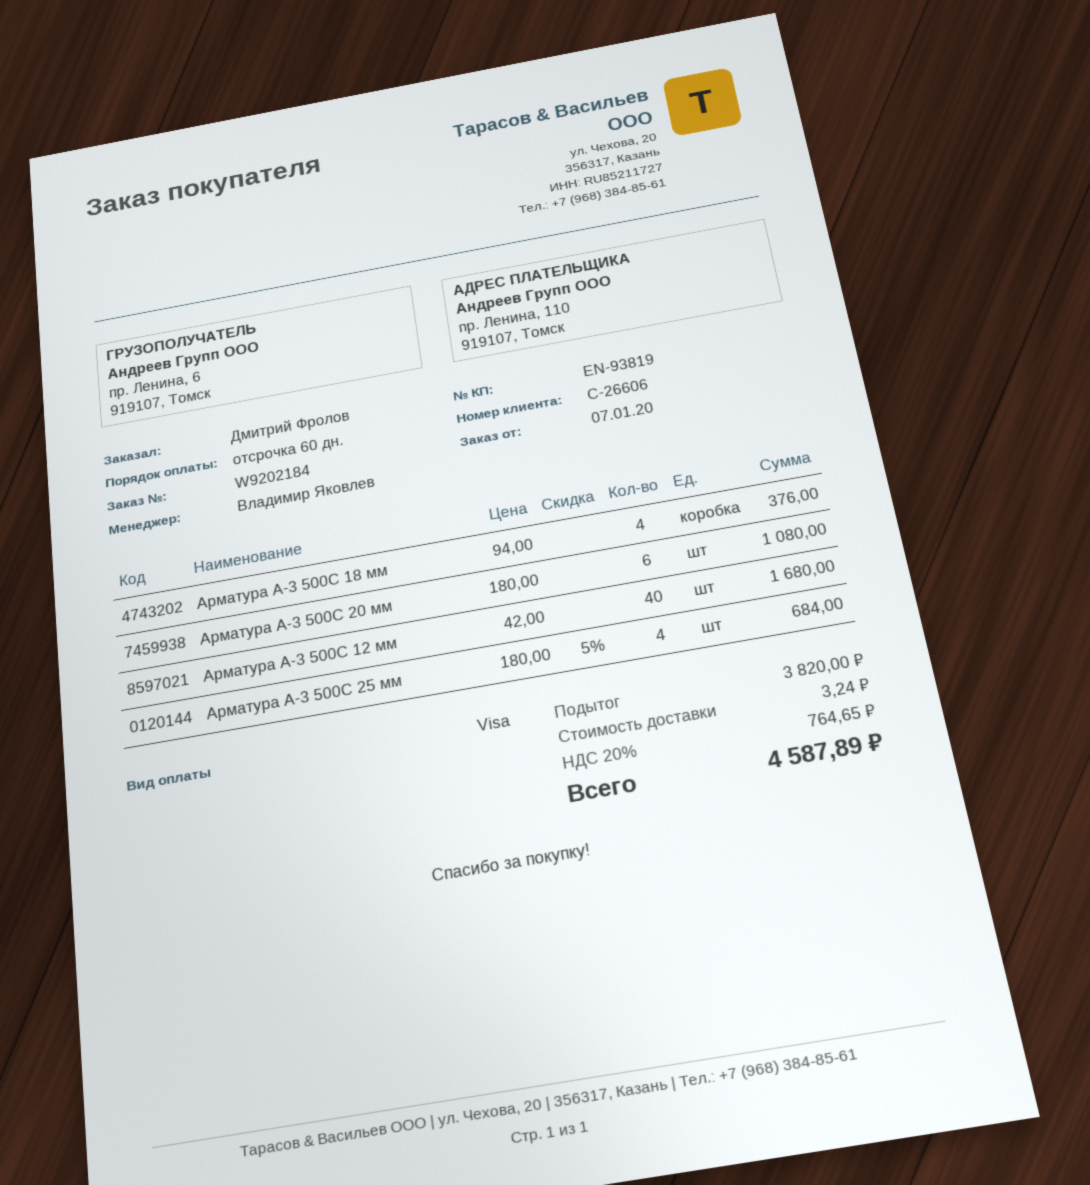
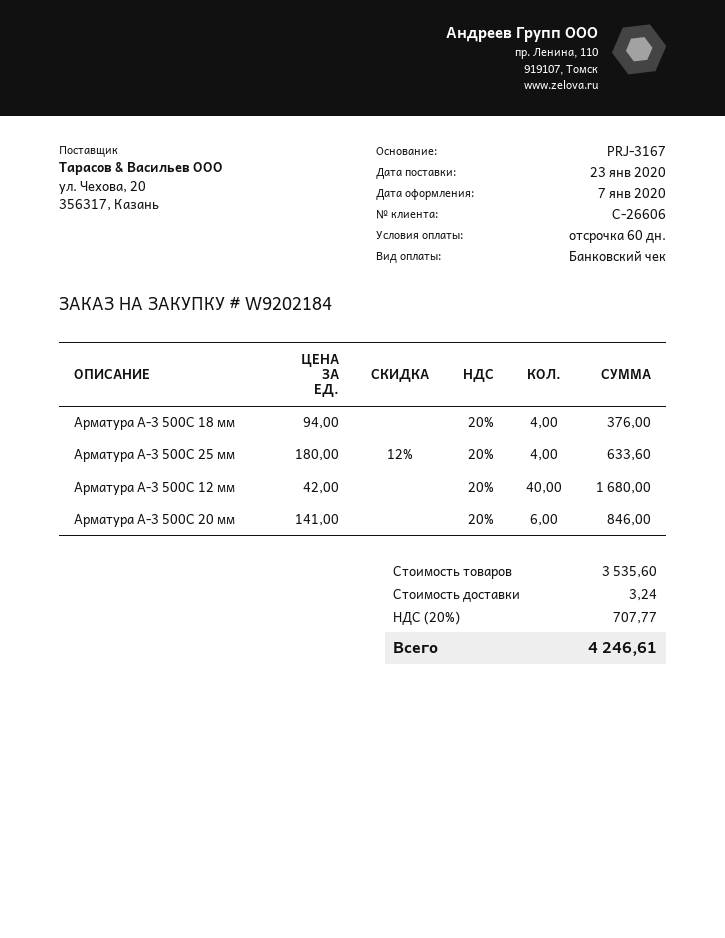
payment method: Visa -> cheque
Арматура А-3 500С 20 мм: 6 x 180.00 = 1080.00 -> 6 x 141.00 = 846.00
Арматура А-3 500С 25 мм: 4 x 180.00 - 5% = 684.00 -> 4 x 180.00 - 12% = 633.60
subtotal: 3820.00 -> 3535.60
tax: 20% = 764.65 -> 20% = 707.77
total: 4587.89 -> 4246.61

